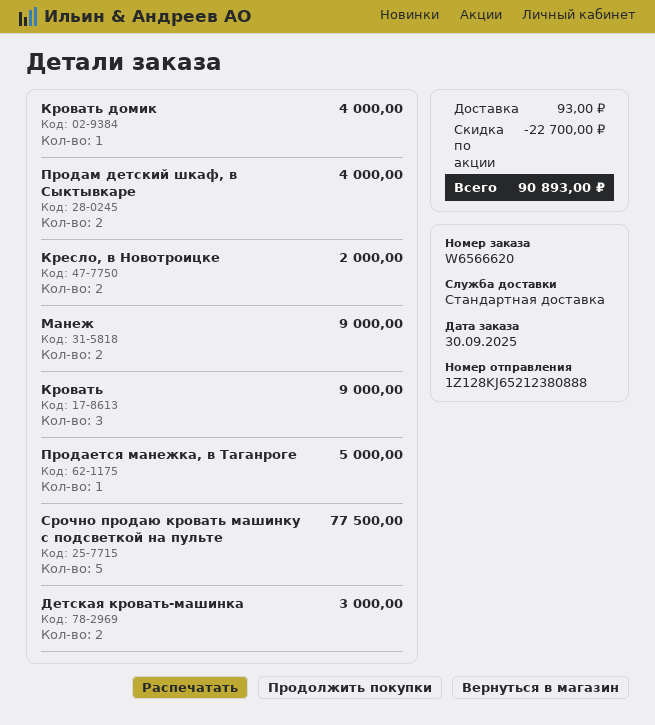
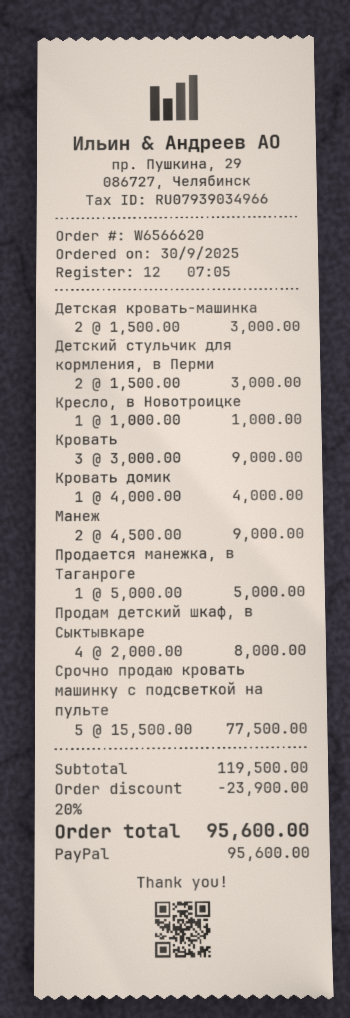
Продам детский шкаф, в Сыктывкаре: 2 for 4000.00 -> 4 for 8000.00
Кресло, в Новотроицке: 2 for 2000.00 -> 1 for 1000.00
Детский стульчик для кормления, в Перми: none -> 2 for 3000.00
discount: 22700.00 -> 23900.00
shipping: 93.00 -> none
total: 90893.00 -> 95600.00

